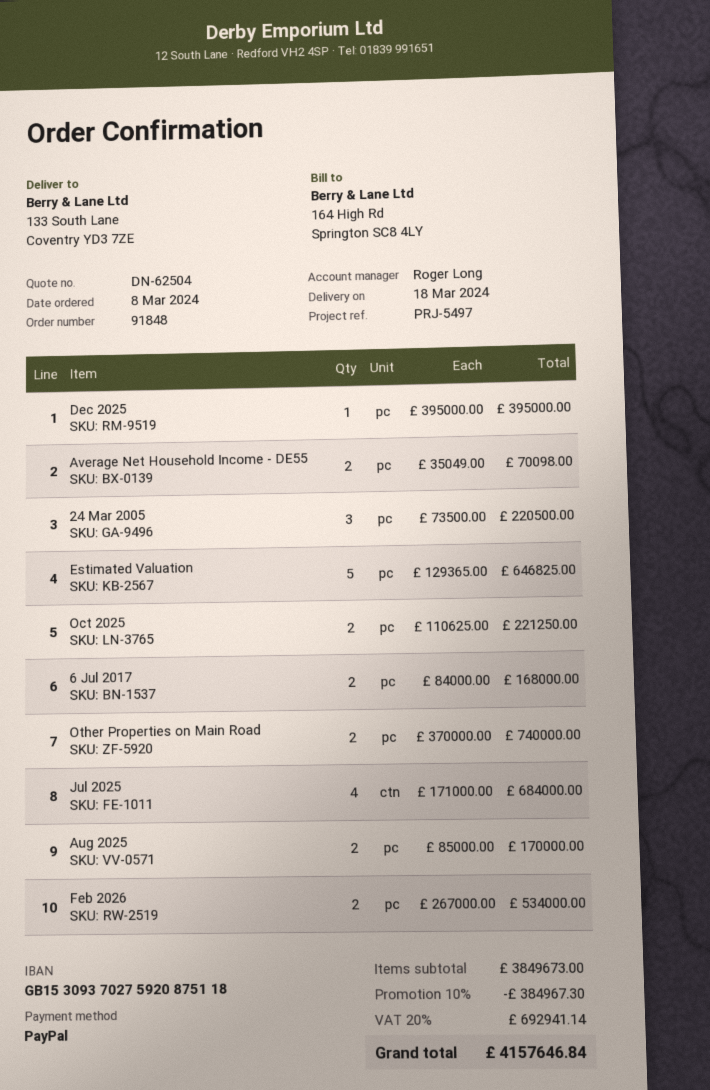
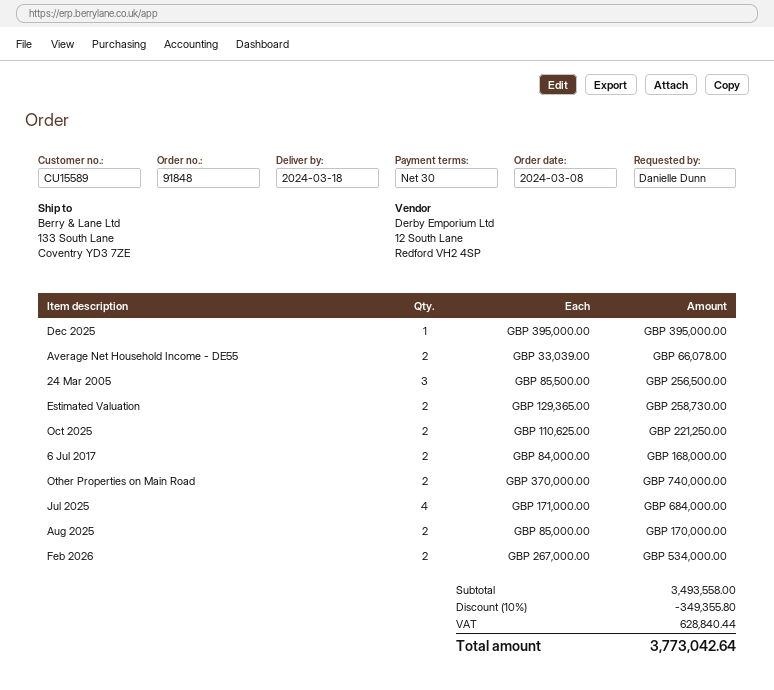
Average Net Household Income - DE55: 2 x 35049.00 = 70098.00 -> 2 x 33039.00 = 66078.00
24 Mar 2005: 3 x 73500.00 = 220500.00 -> 3 x 85500.00 = 256500.00
Estimated Valuation: 5 x 129365.00 = 646825.00 -> 2 x 129365.00 = 258730.00
subtotal: 3849673.00 -> 3493558.00
discount: 10% = 384967.30 -> 10% = 349355.80
tax: 692941.14 -> 628840.44
total: 4157646.84 -> 3773042.64

